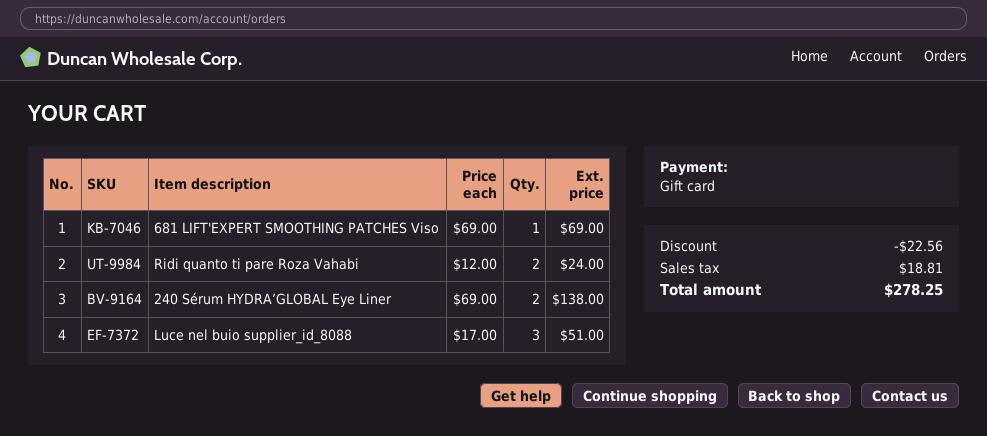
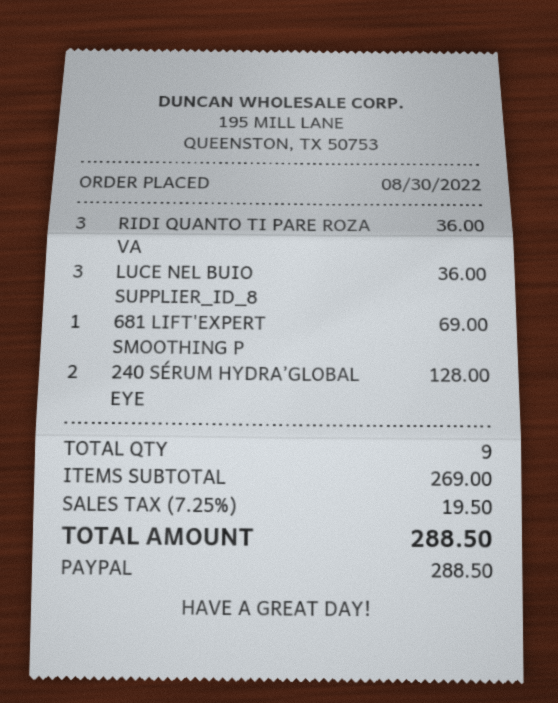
payment method: gift card -> PayPal
Ridi quanto ti pare Roza Vahabi: 2 for 24.00 -> 3 for 36.00
240 Sérum HYDRA’GLOBAL Eye Liner: 2 for 138.00 -> 2 for 128.00
Luce nel buio supplier_id_8088: 3 for 51.00 -> 3 for 36.00
discount: 22.56 -> none
tax: 18.81 -> 19.50
total: 278.25 -> 288.50

